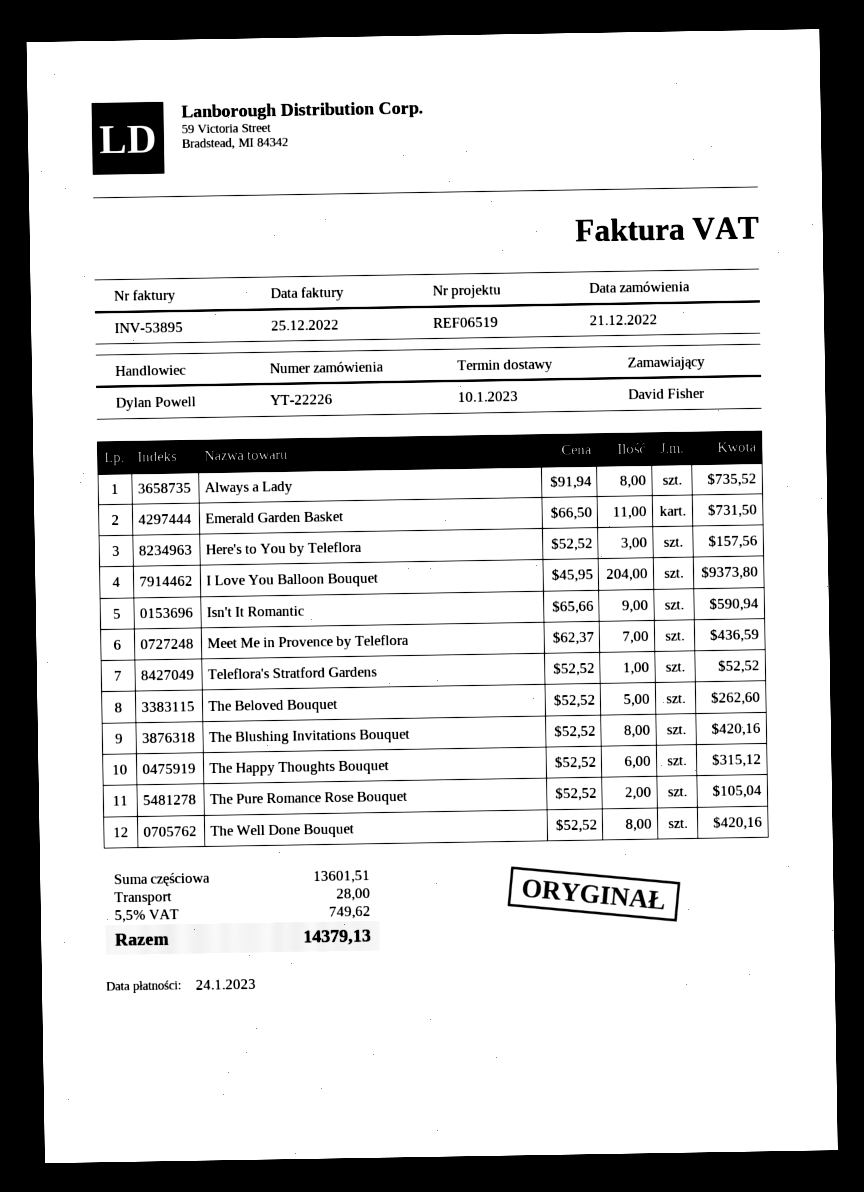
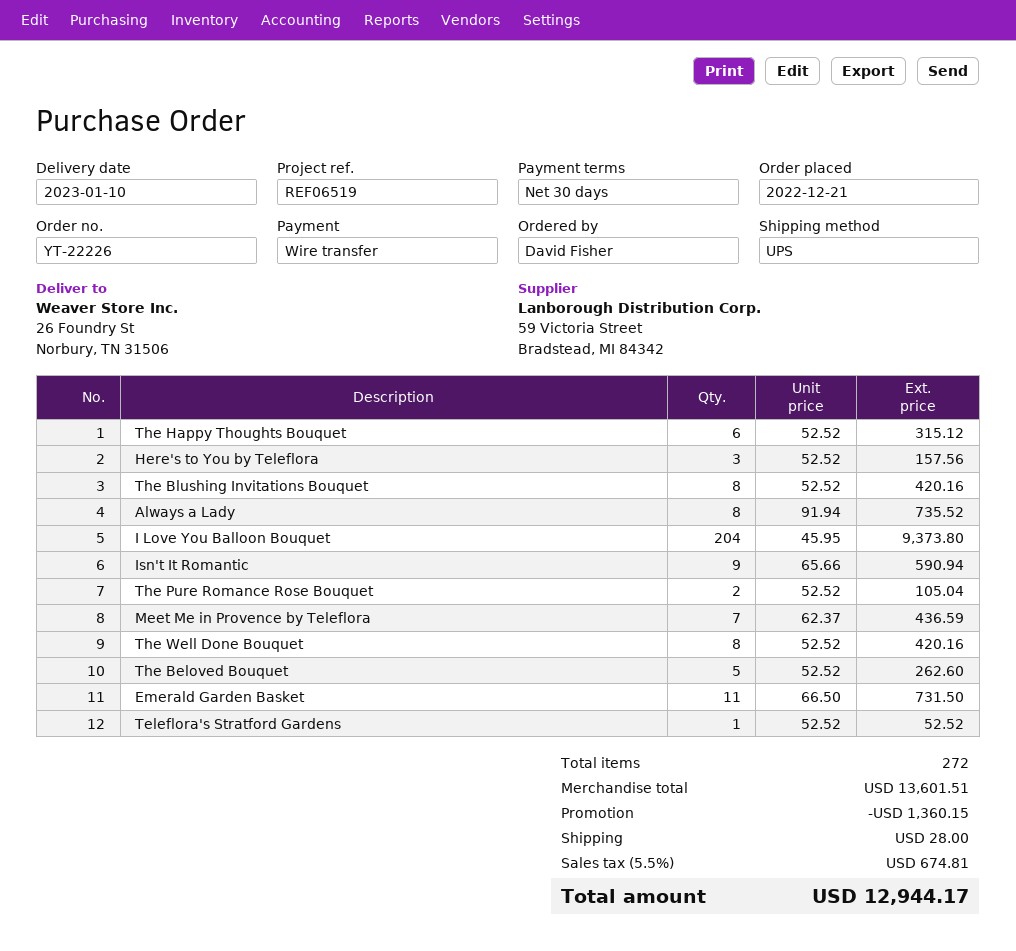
discount: none -> 1360.15
tax: 5.5% = 749.62 -> 5.5% = 674.81
total: 14379.13 -> 12944.17

